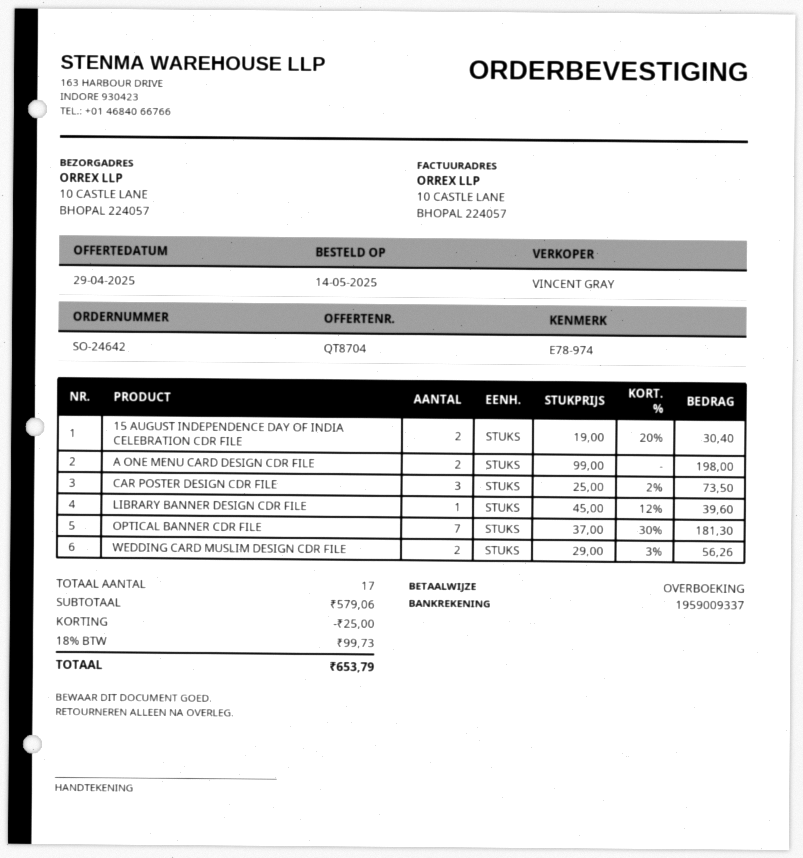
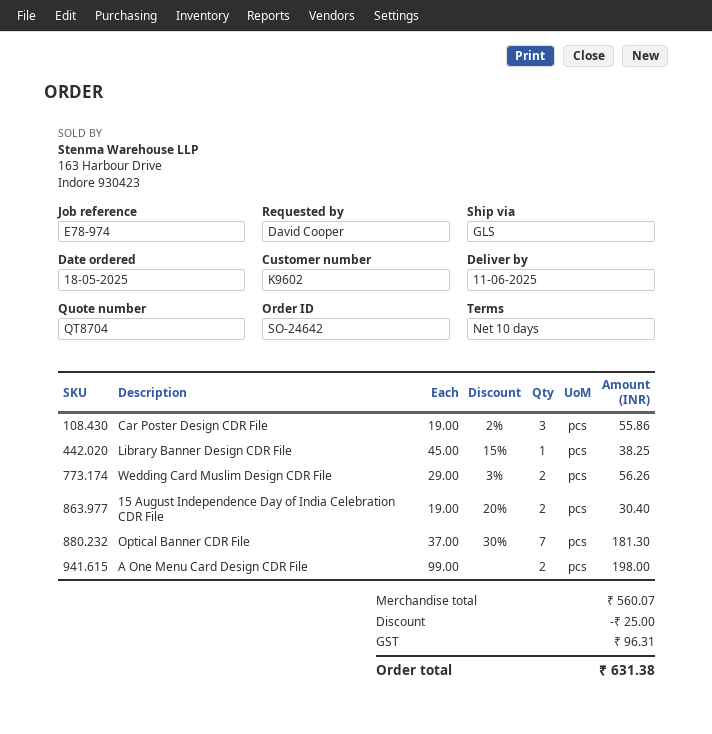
order date: 2025-05-14 -> 2025-05-18
CAR POSTER DESIGN CDR FILE: 3 x 25.00 - 2% = 73.50 -> 3 x 19.00 - 2% = 55.86
LIBRARY BANNER DESIGN CDR FILE: 1 x 45.00 - 12% = 39.60 -> 1 x 45.00 - 15% = 38.25
subtotal: 579.06 -> 560.07
tax: 99.73 -> 96.31
total: 653.79 -> 631.38

